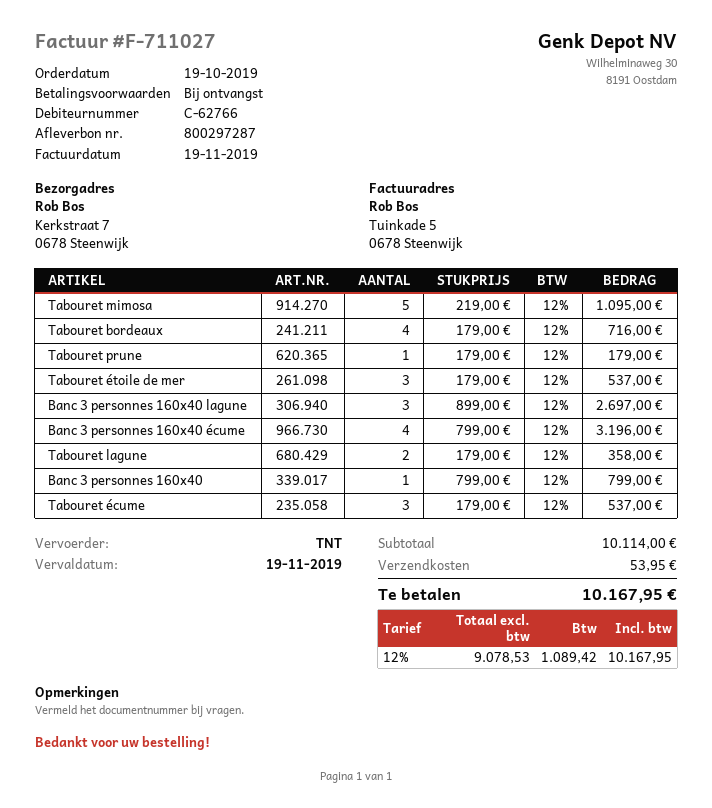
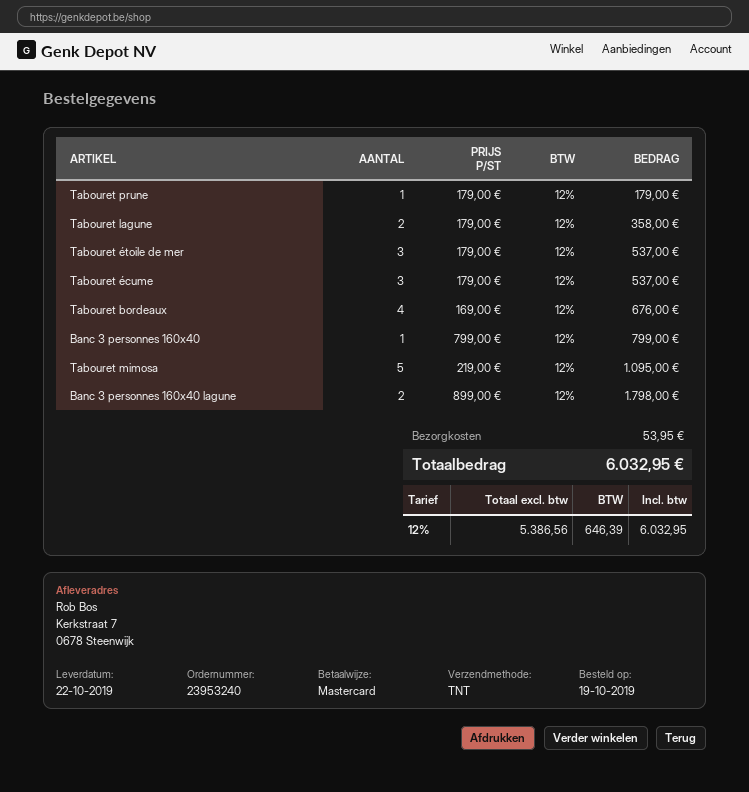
Tabouret bordeaux: 4 x 179.00 = 716.00 -> 4 x 169.00 = 676.00
Banc 3 personnes 160x40 lagune: 3 x 899.00 = 2697.00 -> 2 x 899.00 = 1798.00
Banc 3 personnes 160x40 écume: 4 x 799.00 = 3196.00 -> none
net: 9078.53 -> 5386.56
tax: 12% = 1089.42 -> 12% = 646.39
total: 10167.95 -> 6032.95

